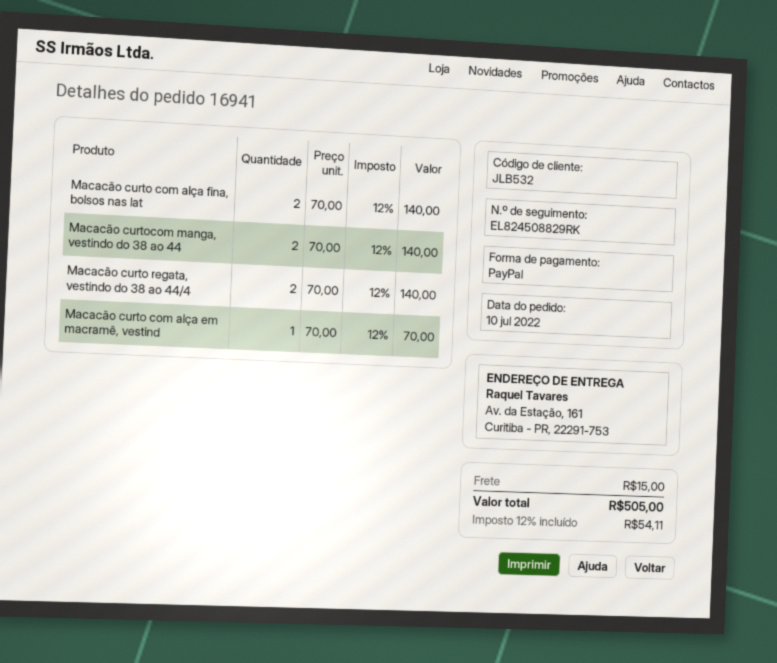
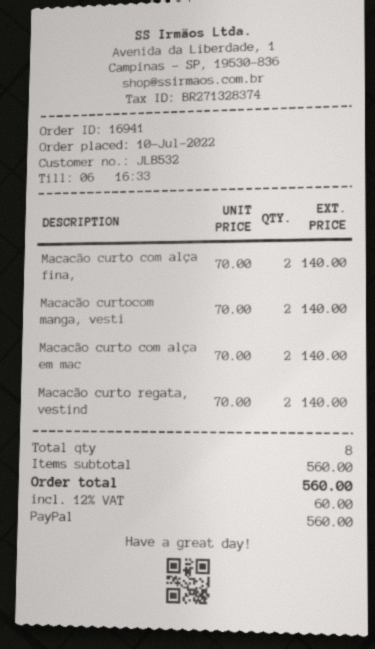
Macacão curto com alça em macramê, vestind: 1 x 70.00 = 70.00 -> 2 x 70.00 = 140.00
shipping: 15.00 -> none
tax: 12% = 54.11 -> 12% = 60.00
total: 505.00 -> 560.00

